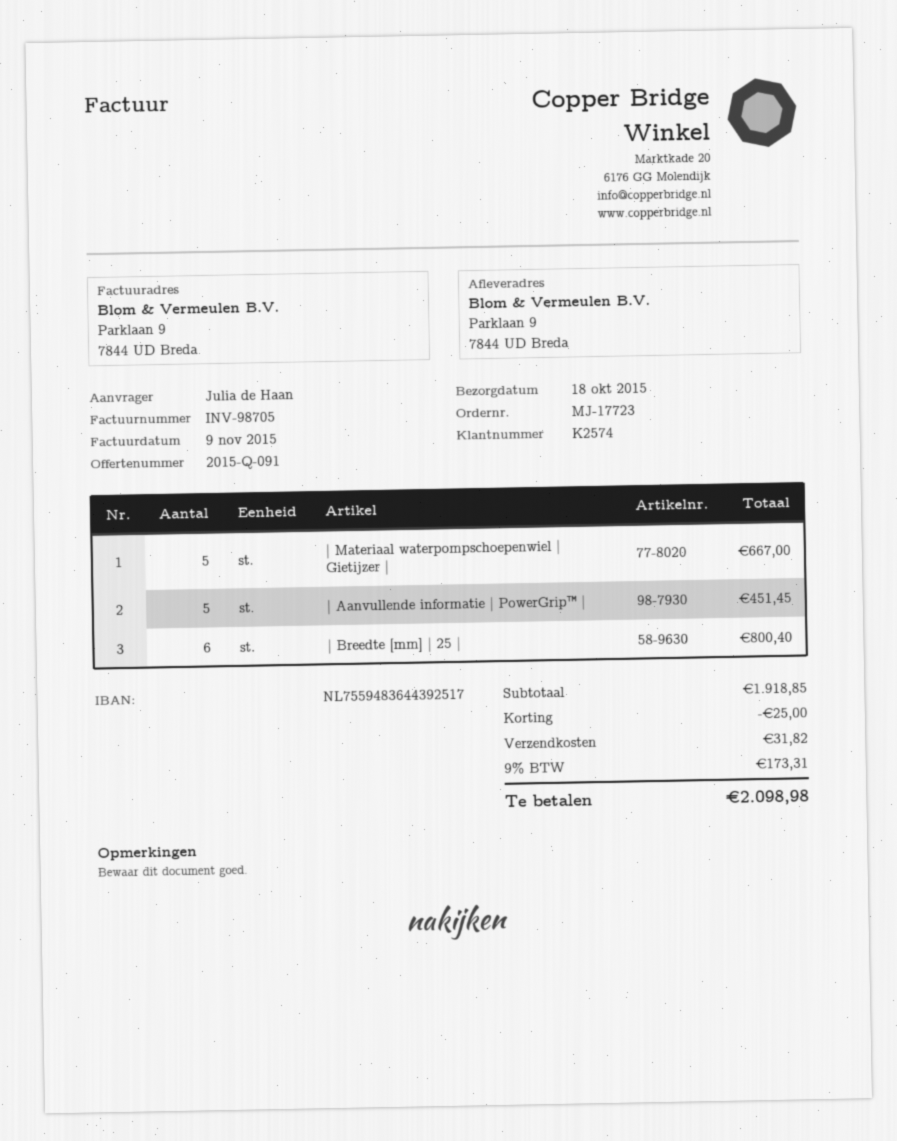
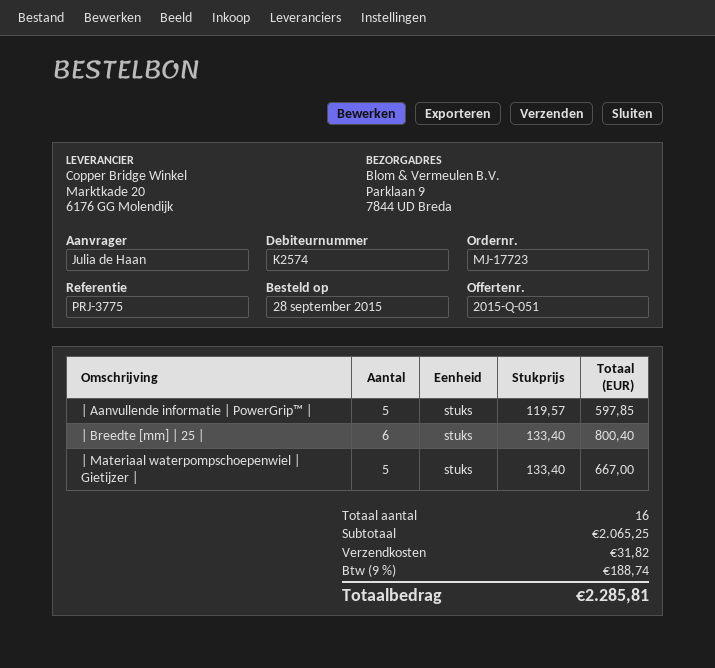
quote number: 2015-Q-091 -> 2015-Q-051
| Aanvullende informatie | PowerGrip™ |: 5 for 451.45 -> 5 for 597.85
subtotal: 1918.85 -> 2065.25
discount: 25.00 -> none
tax: 9% = 173.31 -> 9% = 188.74
total: 2098.98 -> 2285.81

